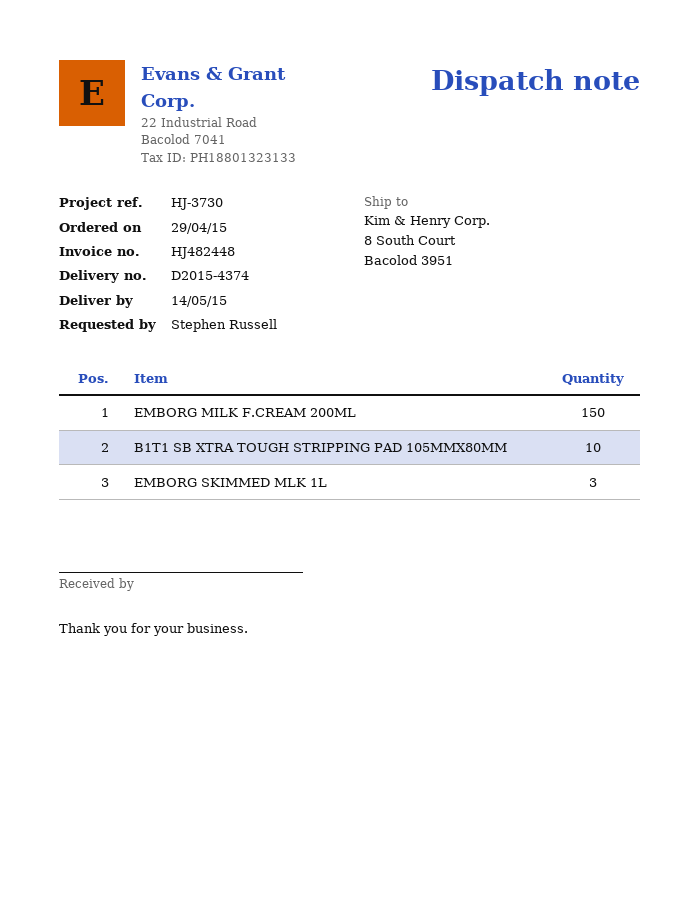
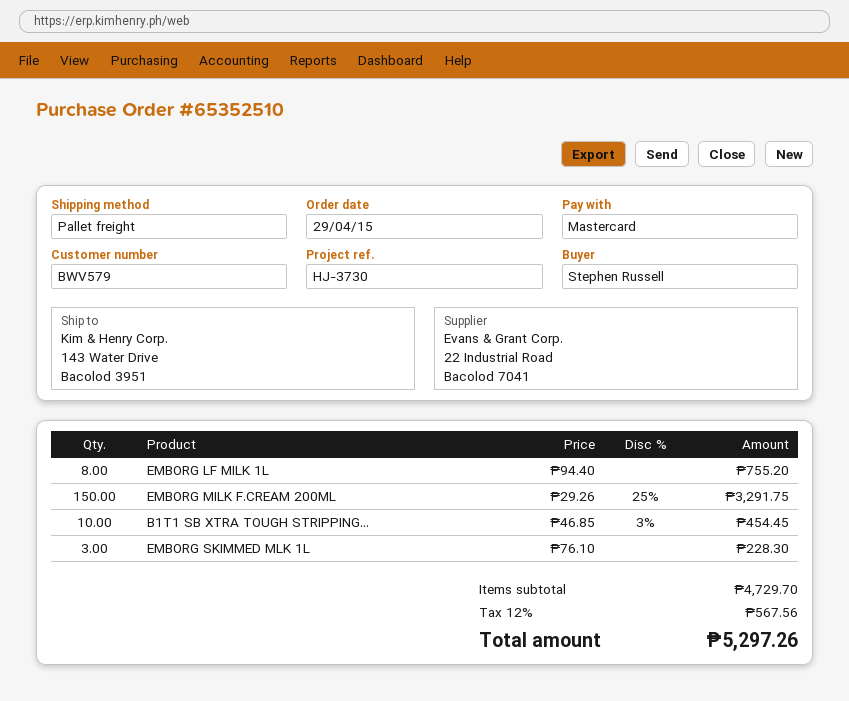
ship to: 8 South Court, Bacolod 3951 -> 143 Water Drive, Bacolod 3951
EMBORG LF MILK 1L: none -> 8

